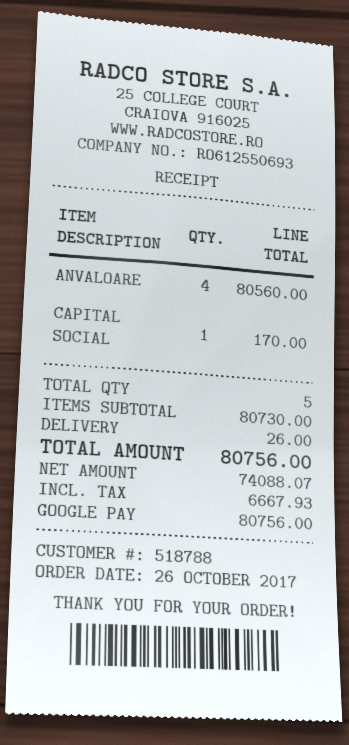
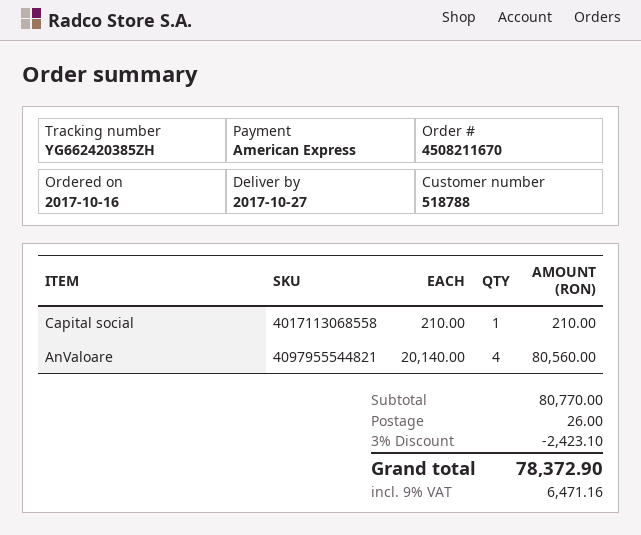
order date: 2017-10-26 -> 2017-10-16
payment method: Google Pay -> American Express
CAPITAL SOCIAL: 1 for 170.00 -> 1 for 210.00
subtotal: 80730.00 -> 80770.00
discount: none -> 3% = 2423.10
tax: 6667.93 -> 6471.16
total: 80756.00 -> 78372.90

